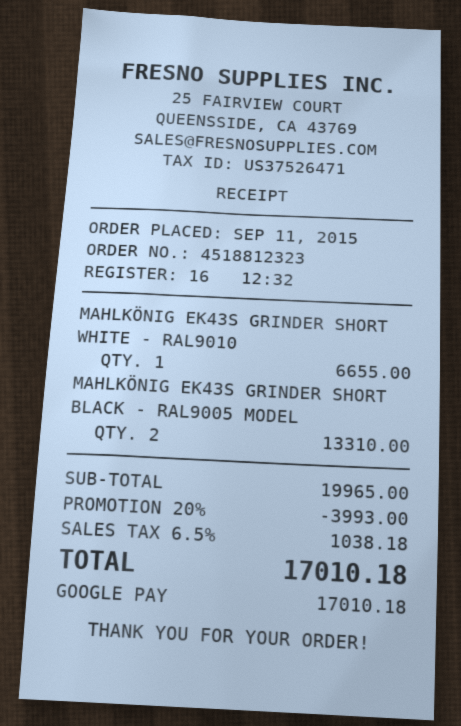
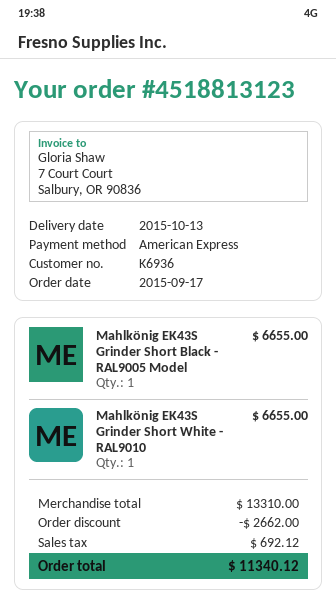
order number: 4518812323 -> 4518813123
order date: 2015-09-11 -> 2015-09-17
payment method: Google Pay -> American Express
MAHLKÖNIG EK43S GRINDER SHORT BLACK - RAL9005 MODEL: 2 for 13310.00 -> 1 for 6655.00
subtotal: 19965.00 -> 13310.00
discount: 3993.00 -> 2662.00
tax: 1038.18 -> 692.12
total: 17010.18 -> 11340.12

